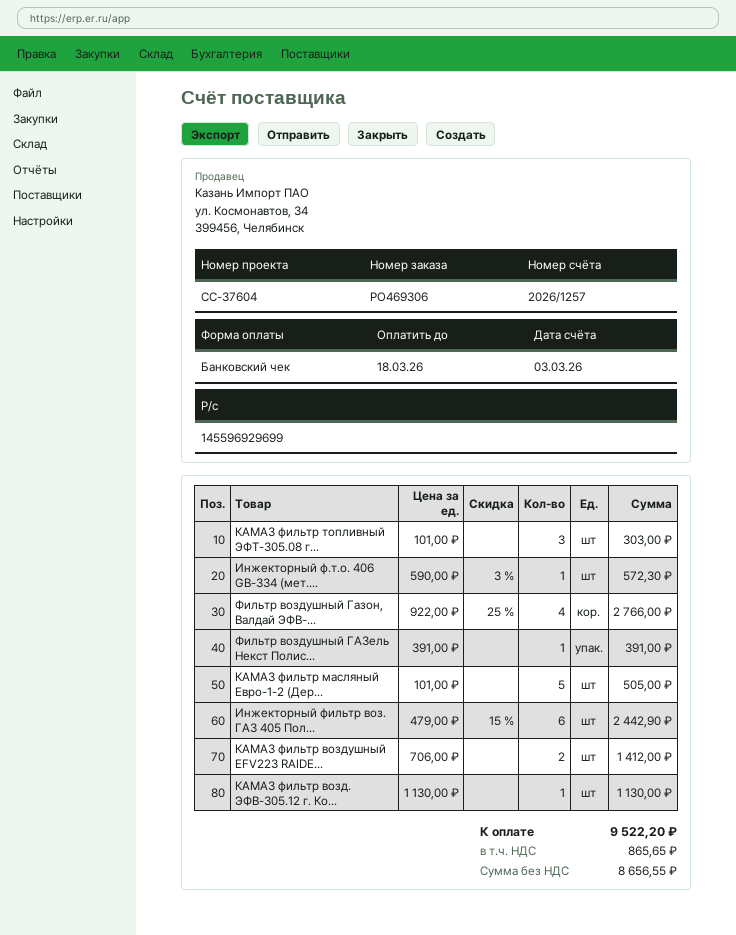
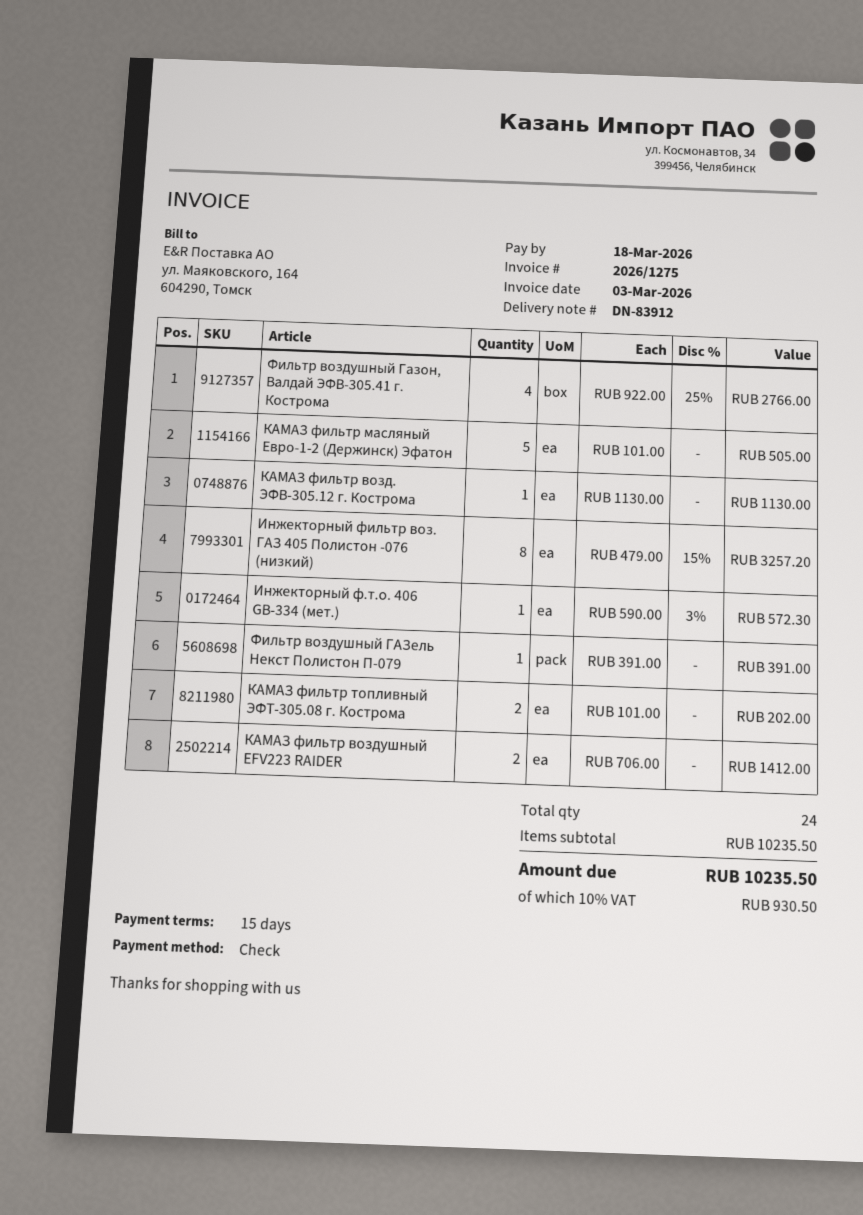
invoice number: 2026/1257 -> 2026/1275
КАМАЗ фильтр топливный ЭФТ-305.08 г...: 3 x 101.00 = 303.00 -> 2 x 101.00 = 202.00
Инжекторный фильтр воз. ГАЗ 405 Пол...: 6 x 479.00 - 15% = 2442.90 -> 8 x 479.00 - 15% = 3257.20
tax: 865.65 -> 930.50
total: 9522.20 -> 10235.50

